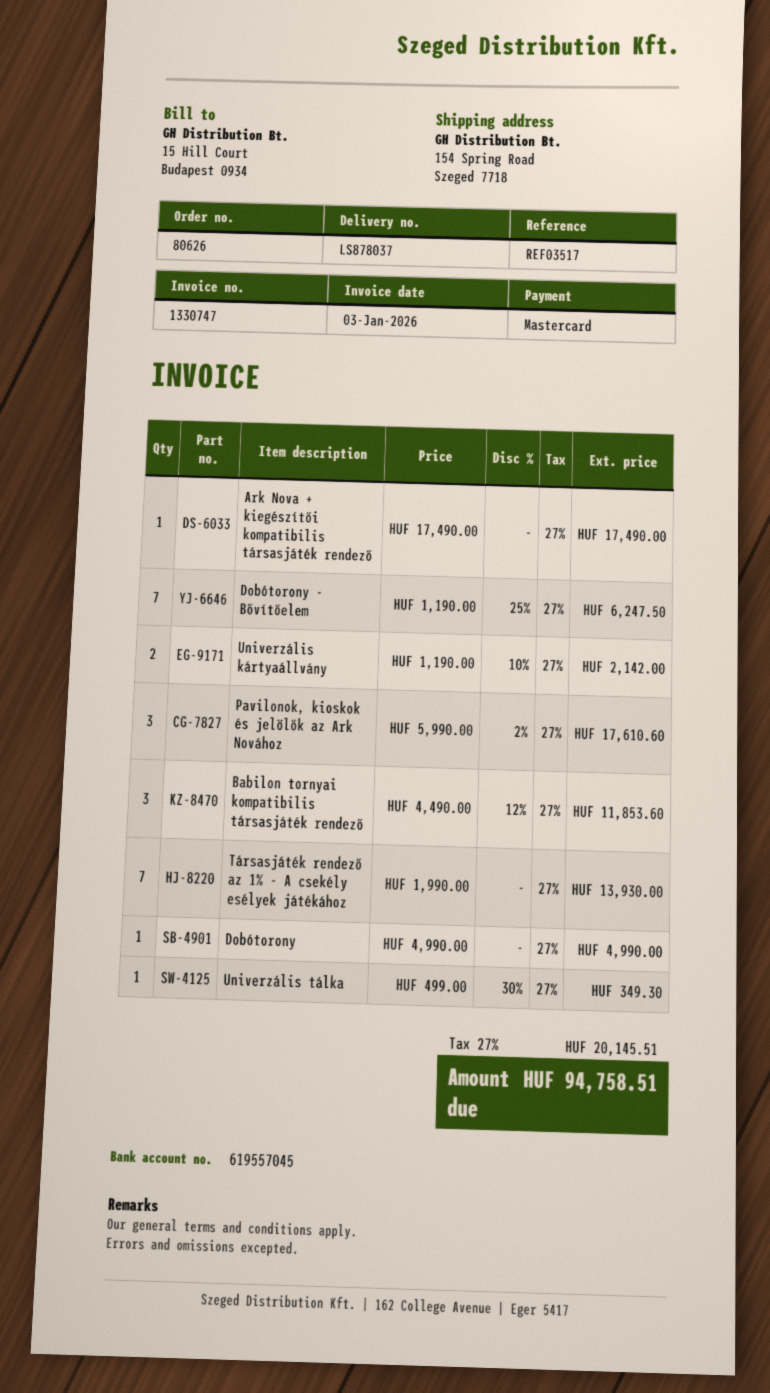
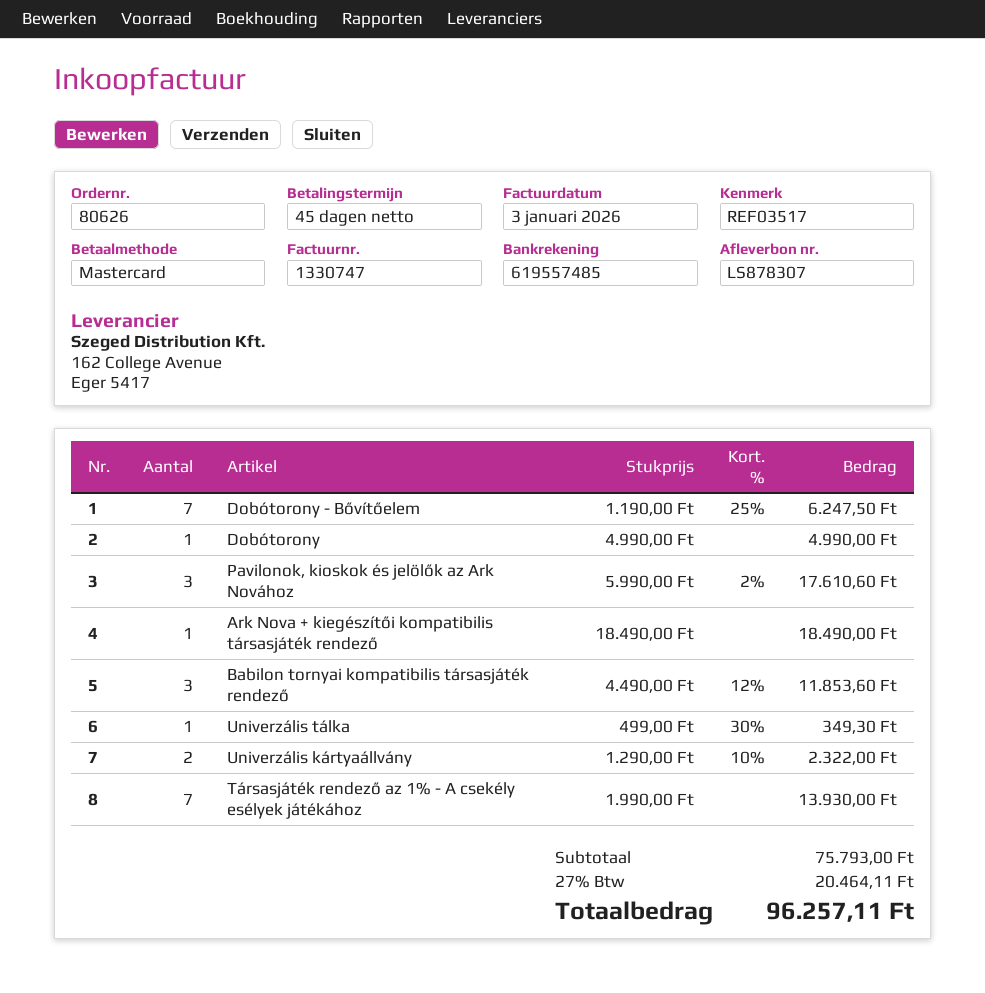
delivery note number: LS878037 -> LS878307
bank account: 619557045 -> 619557485
Ark Nova + kiegészítői kompatibilis társasjáték rendező: 1 x 17490.00 = 17490.00 -> 1 x 18490.00 = 18490.00
Univerzális kártyaállvány: 2 x 1190.00 - 10% = 2142.00 -> 2 x 1290.00 - 10% = 2322.00
tax: 27% = 20145.51 -> 27% = 20464.11
total: 94758.51 -> 96257.11

